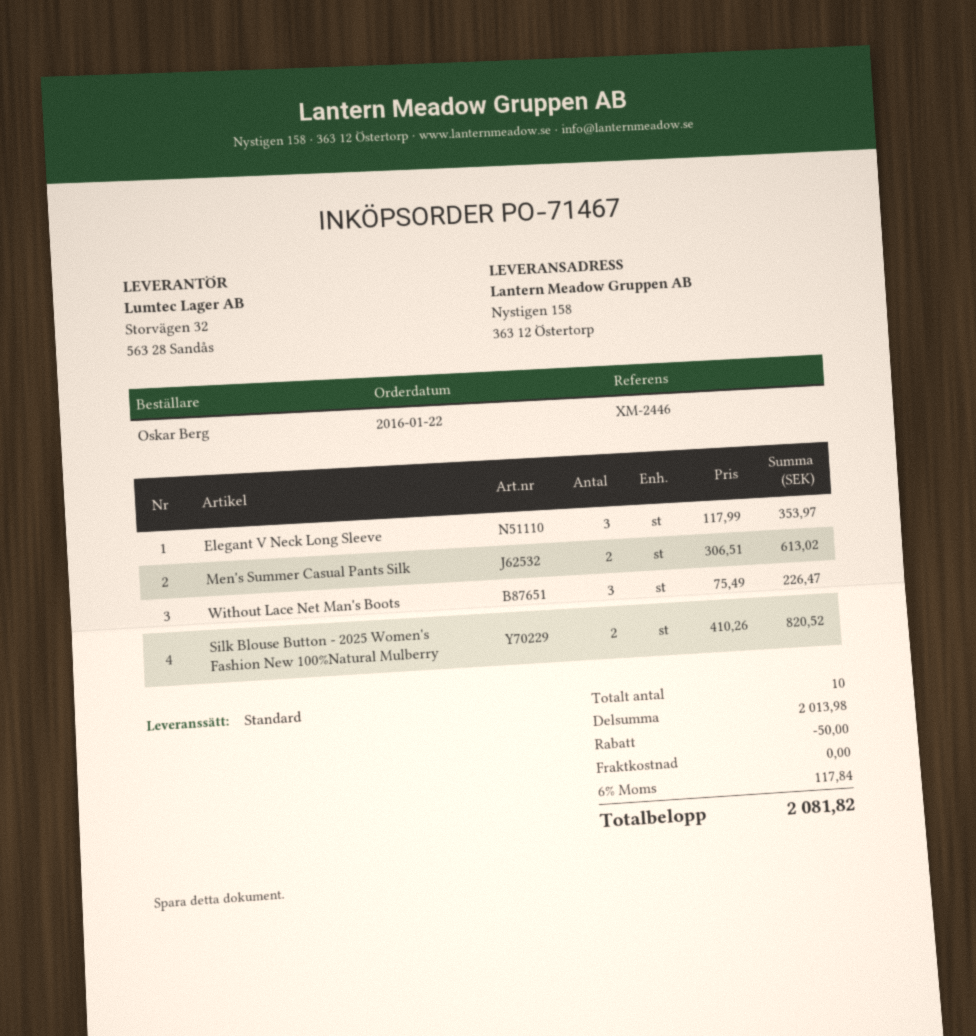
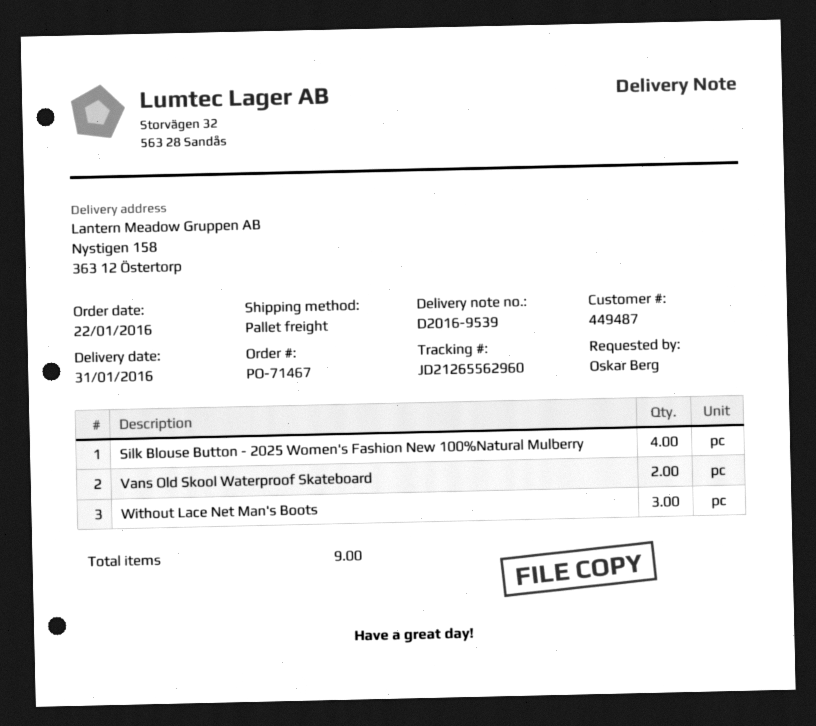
shipping method: standard -> pallet freight
Elegant V Neck Long Sleeve: 3 -> none
Men's Summer Casual Pants Silk: 2 -> none
Silk Blouse Button - 2025 Women's Fashion New 100%Natural Mulberry: 2 -> 4
Vans Old Skool Waterproof Skateboard: none -> 2
total quantity: 10 -> 9

